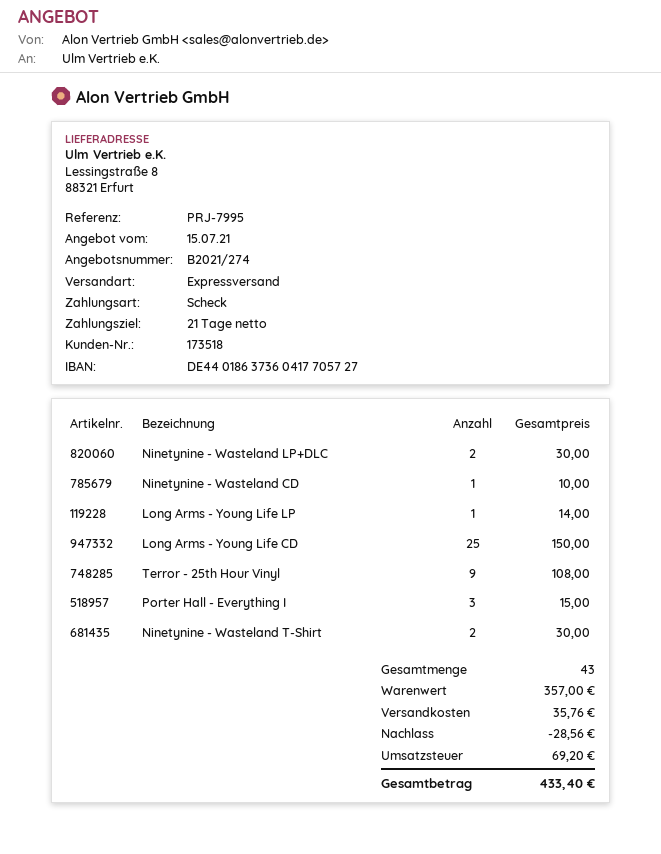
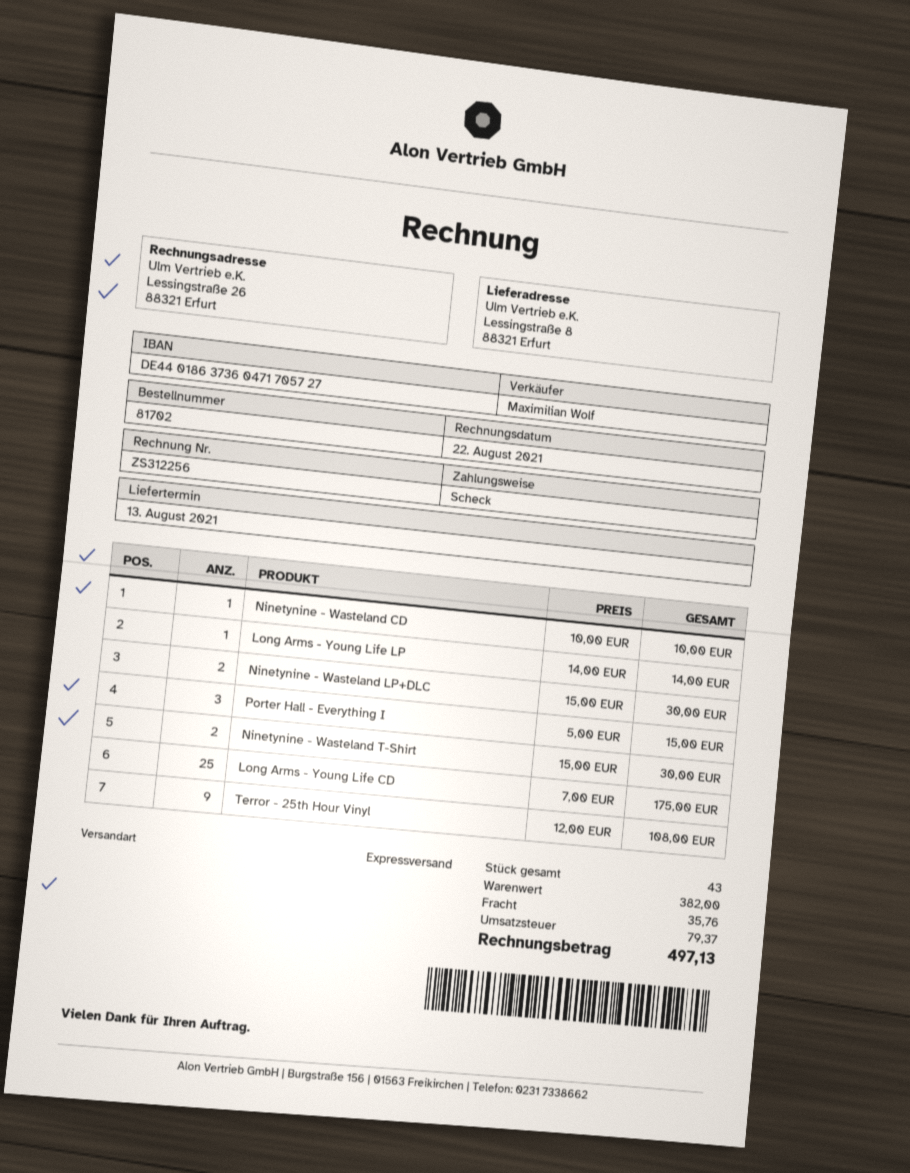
bank account: DE44018637360417705727 -> DE44018637360471705727
Long Arms - Young Life CD: 25 for 150.00 -> 25 for 175.00
subtotal: 357.00 -> 382.00
discount: 28.56 -> none
tax: 69.20 -> 79.37
total: 433.40 -> 497.13

